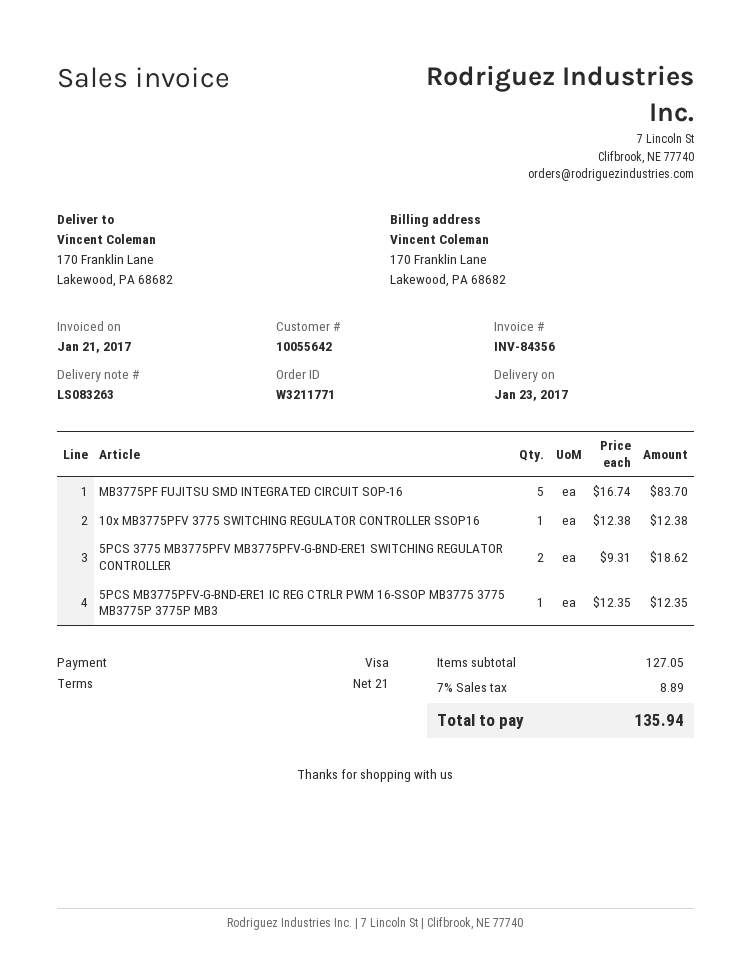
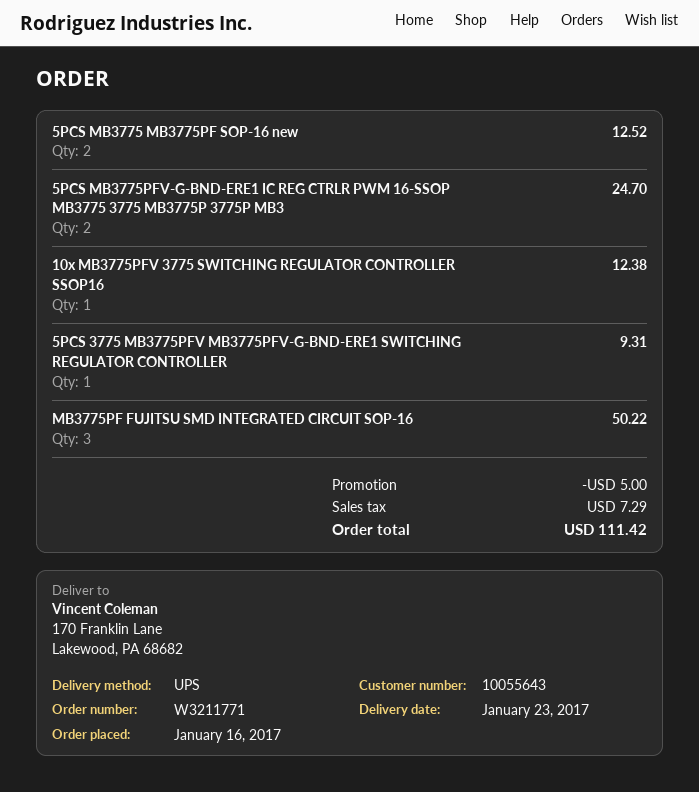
customer number: 10055642 -> 10055643
MB3775PF FUJITSU SMD INTEGRATED CIRCUIT SOP-16: 5 for 83.70 -> 3 for 50.22
5PCS 3775 MB3775PFV MB3775PFV-G-BND-ERE1 SWITCHING REGULATOR CONTROLLER: 2 for 18.62 -> 1 for 9.31
5PCS MB3775PFV-G-BND-ERE1 IC REG CTRLR PWM 16-SSOP MB3775 3775 MB3775P 3775P MB3: 1 for 12.35 -> 2 for 24.70
5PCS MB3775 MB3775PF SOP-16 new: none -> 2 for 12.52
discount: none -> 5.00
tax: 8.89 -> 7.29
total: 135.94 -> 111.42

